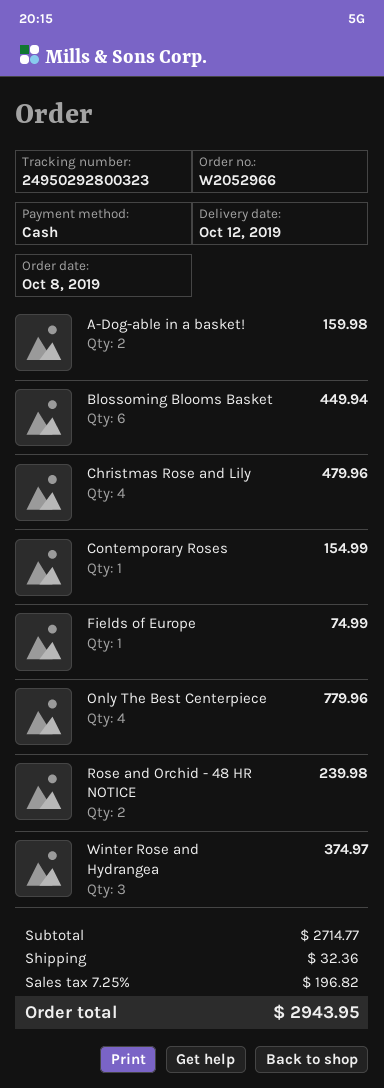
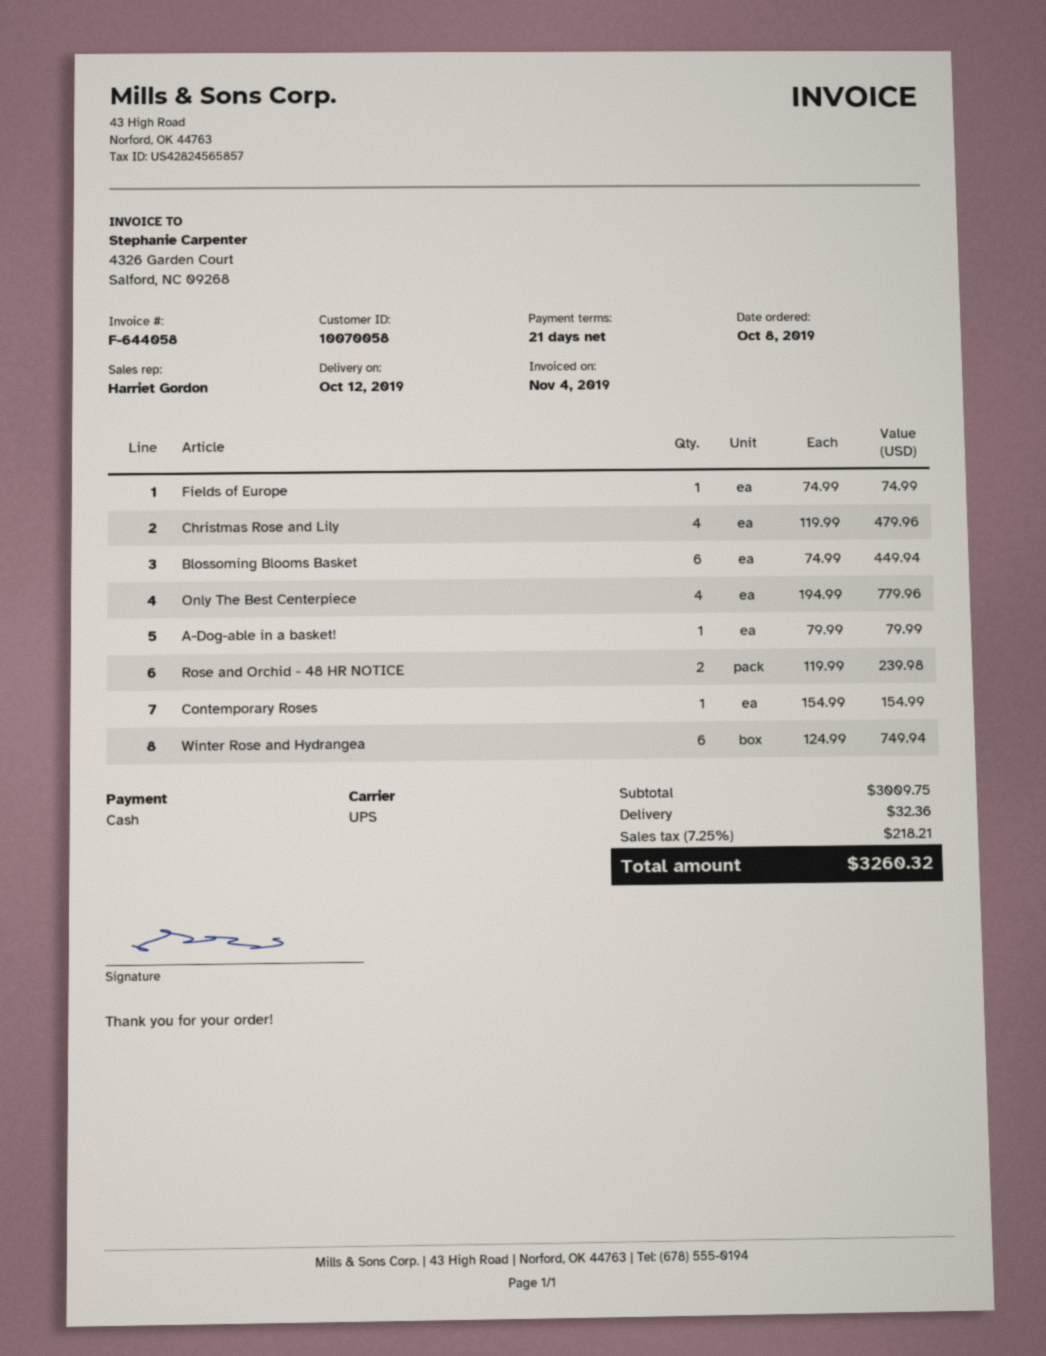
A-Dog-able in a basket!: 2 for 159.98 -> 1 for 79.99
Winter Rose and Hydrangea: 3 for 374.97 -> 6 for 749.94
subtotal: 2714.77 -> 3009.75
tax: 7.25% = 196.82 -> 7.25% = 218.21
total: 2943.95 -> 3260.32

